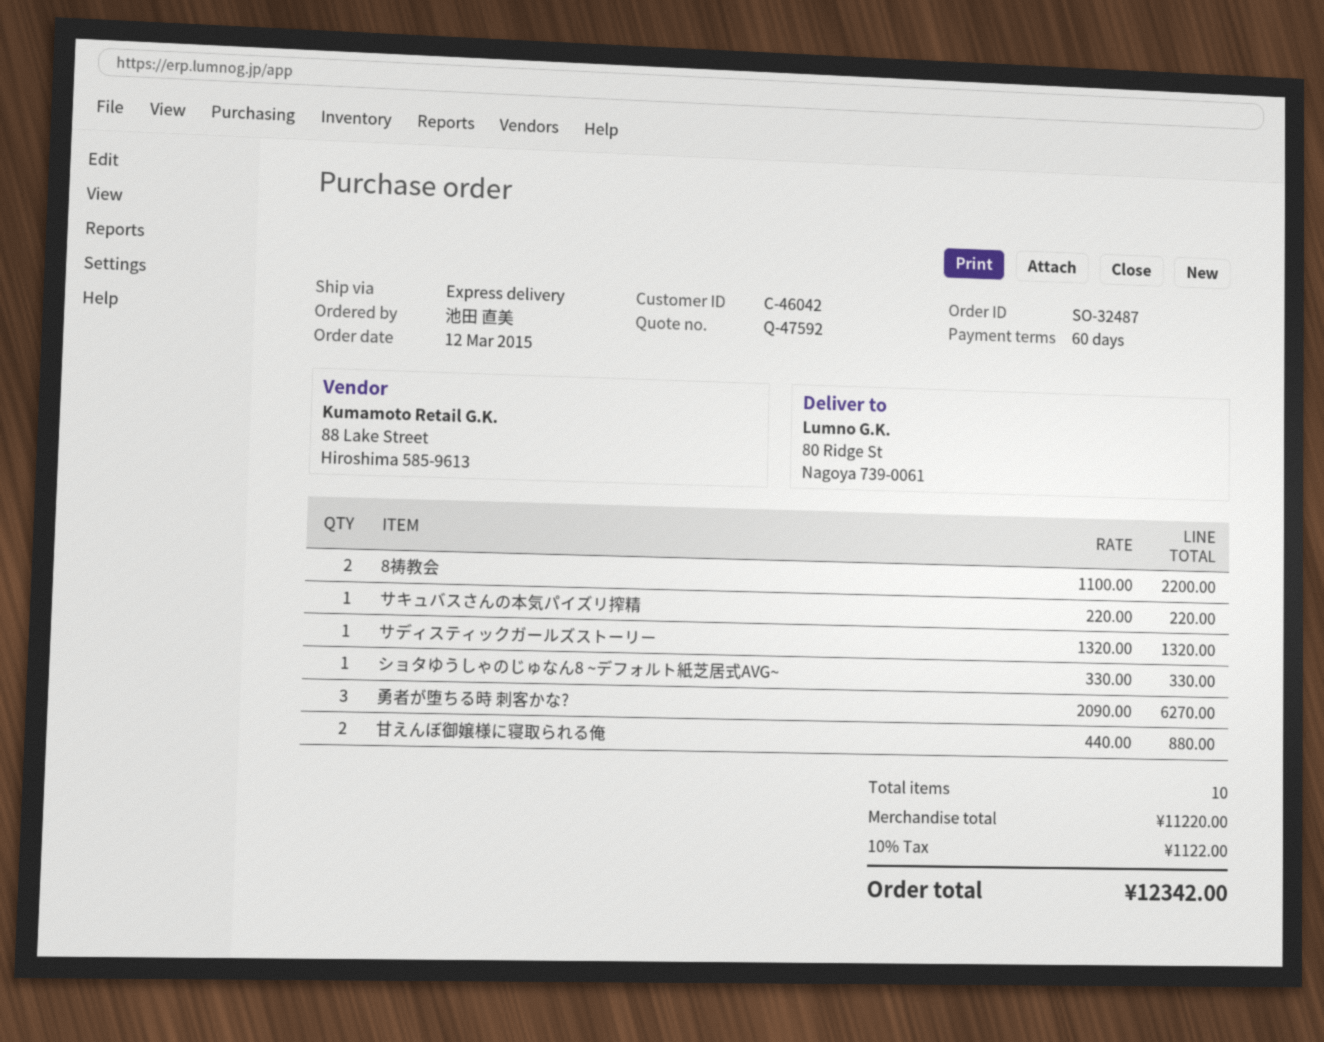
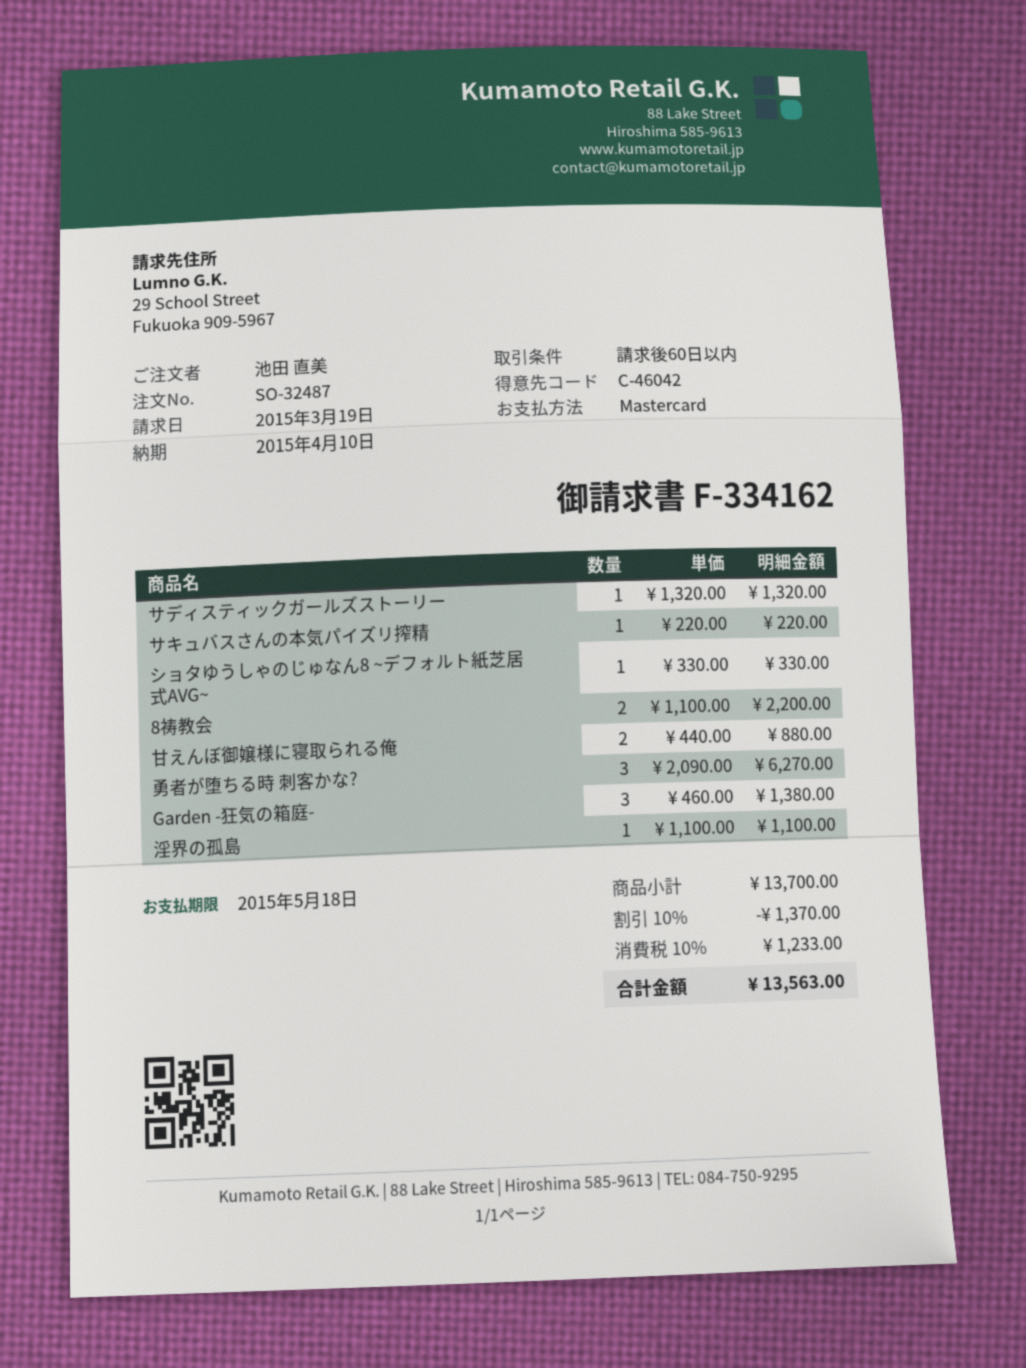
Garden -狂気の箱庭-: none -> 3 x 460.00 = 1380.00
淫界の孤島: none -> 1 x 1100.00 = 1100.00
subtotal: 11220.00 -> 13700.00
discount: none -> 10% = 1370.00
tax: 10% = 1122.00 -> 10% = 1233.00
total: 12342.00 -> 13563.00

